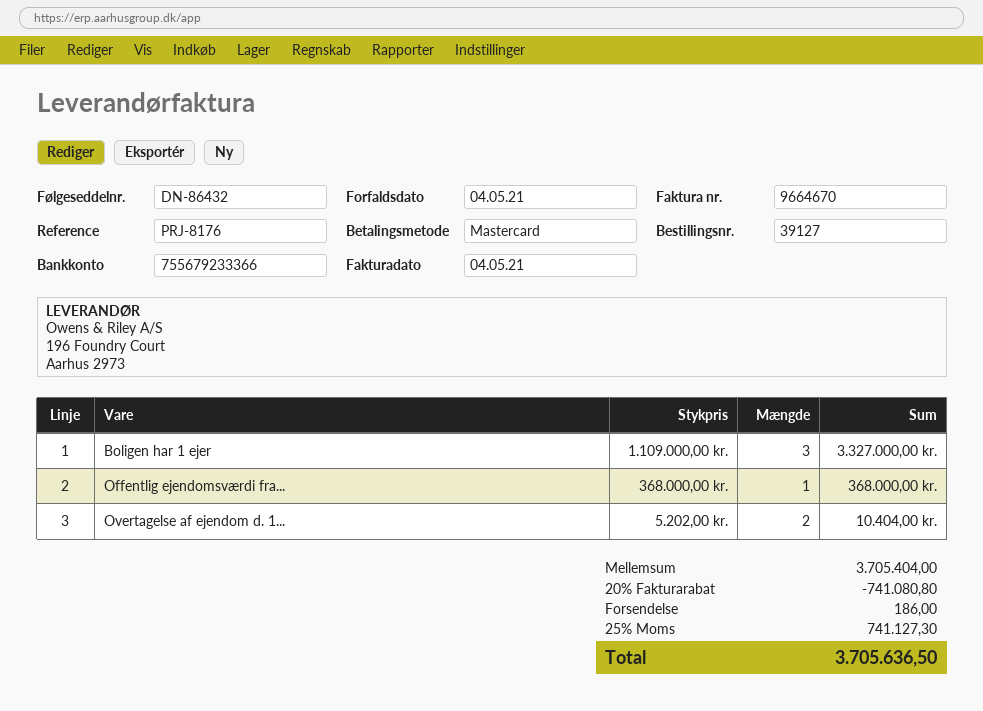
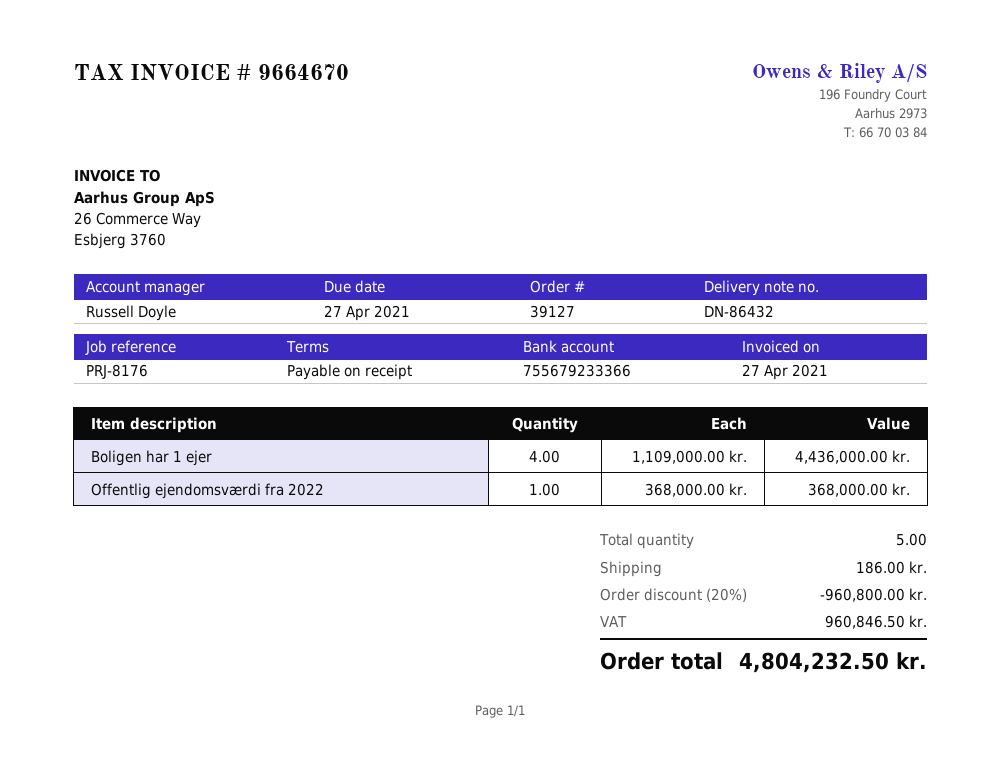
invoice date: 2021-05-04 -> 2021-04-27
due date: 2021-05-04 -> 2021-04-27
Boligen har 1 ejer: 3 x 1109000.00 = 3327000.00 -> 4 x 1109000.00 = 4436000.00
Overtagelse af ejendom d. 1...: 2 x 5202.00 = 10404.00 -> none
discount: 20% = 741080.80 -> 20% = 960800.00
tax: 741127.30 -> 960846.50
total: 3705636.50 -> 4804232.50

